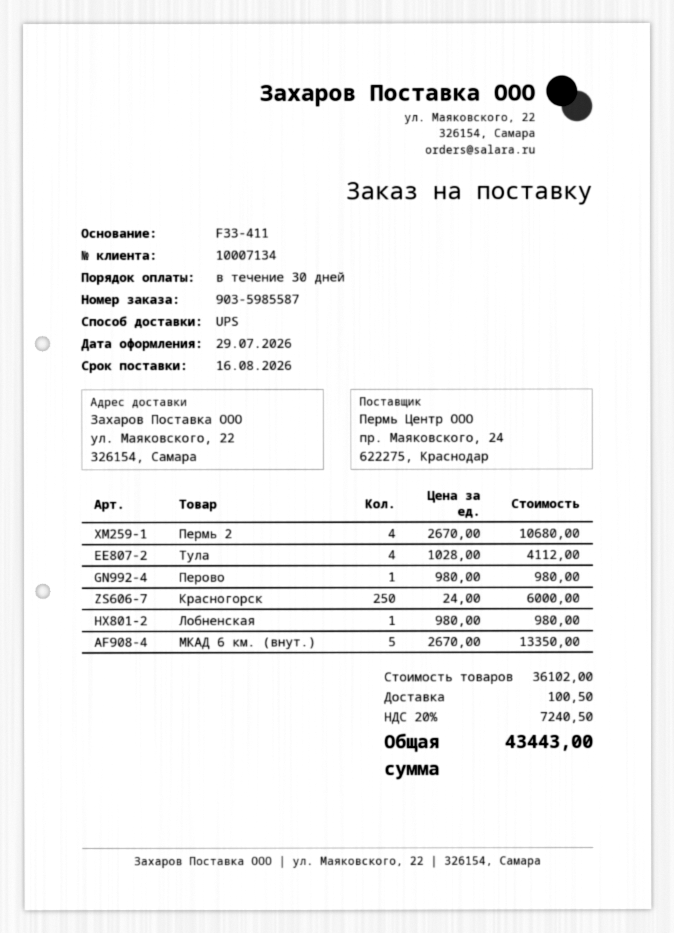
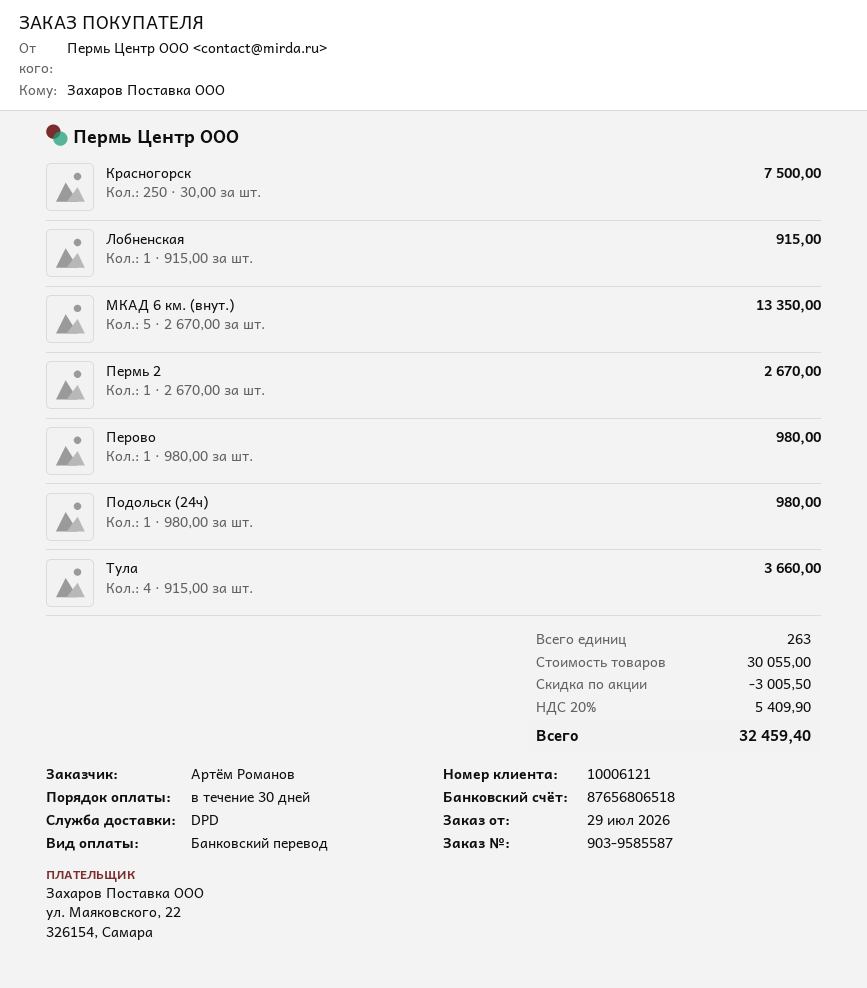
order number: 903-5985587 -> 903-9585587
customer number: 10007134 -> 10006121
shipping method: UPS -> DPD
Пермь 2: 4 x 2670.00 = 10680.00 -> 1 x 2670.00 = 2670.00
Тула: 4 x 1028.00 = 4112.00 -> 4 x 915.00 = 3660.00
Красногорск: 250 x 24.00 = 6000.00 -> 250 x 30.00 = 7500.00
Лобненская: 1 x 980.00 = 980.00 -> 1 x 915.00 = 915.00
Подольск (24ч): none -> 1 x 980.00 = 980.00
subtotal: 36102.00 -> 30055.00
discount: none -> 3005.50
shipping: 100.50 -> none
tax: 20% = 7240.50 -> 20% = 5409.90
total: 43443.00 -> 32459.40

